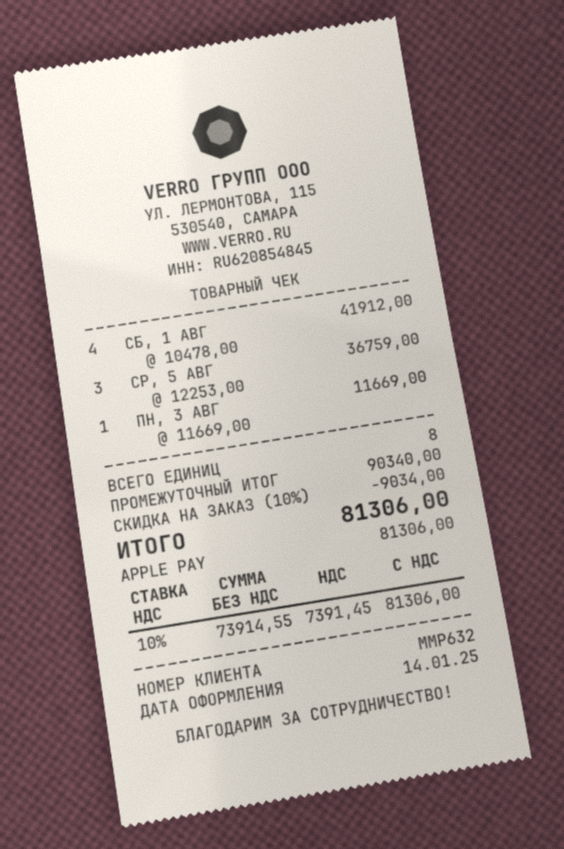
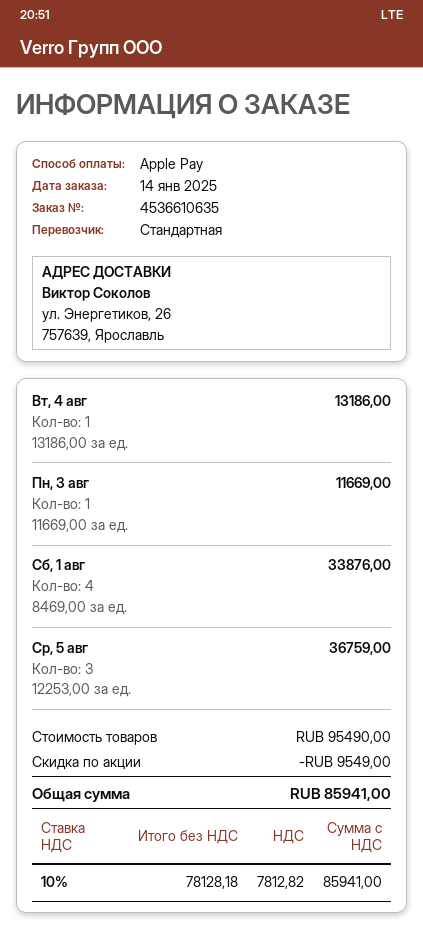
СБ, 1 АВГ: 4 x 10478.00 = 41912.00 -> 4 x 8469.00 = 33876.00
Вт, 4 авг: none -> 1 x 13186.00 = 13186.00
subtotal: 90340.00 -> 95490.00
discount: 9034.00 -> 9549.00
net: 73914.55 -> 78128.18
tax: 10% = 7391.45 -> 10% = 7812.82
total: 81306.00 -> 85941.00

